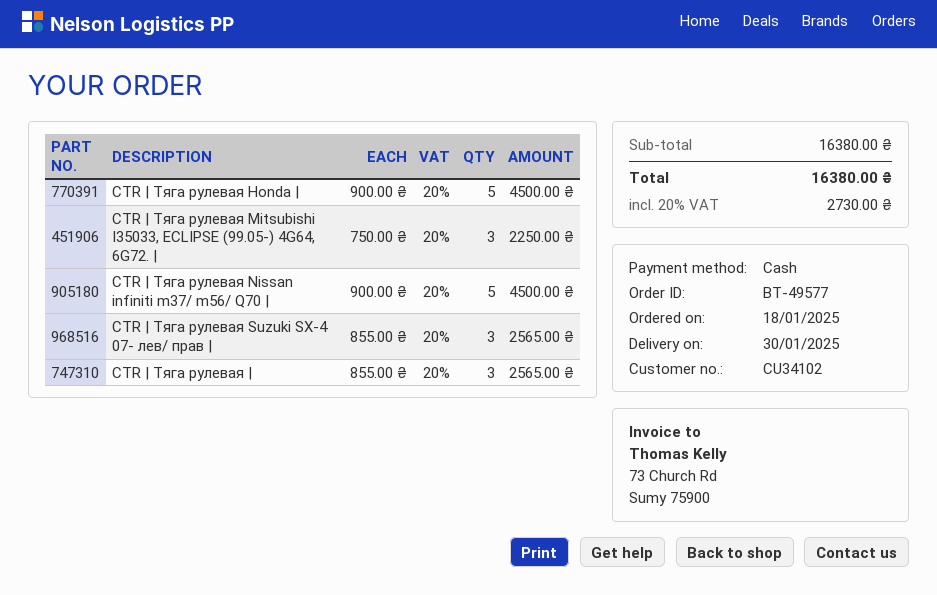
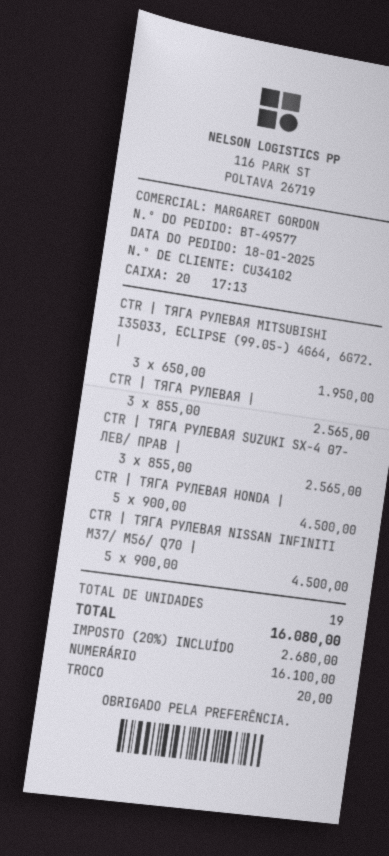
CTR | Тяга рулевая Mitsubishi I35033, ECLIPSE (99.05-) 4G64, 6G72. |: 3 x 750.00 = 2250.00 -> 3 x 650.00 = 1950.00
tax: 20% = 2730.00 -> 20% = 2680.00
total: 16380.00 -> 16080.00

